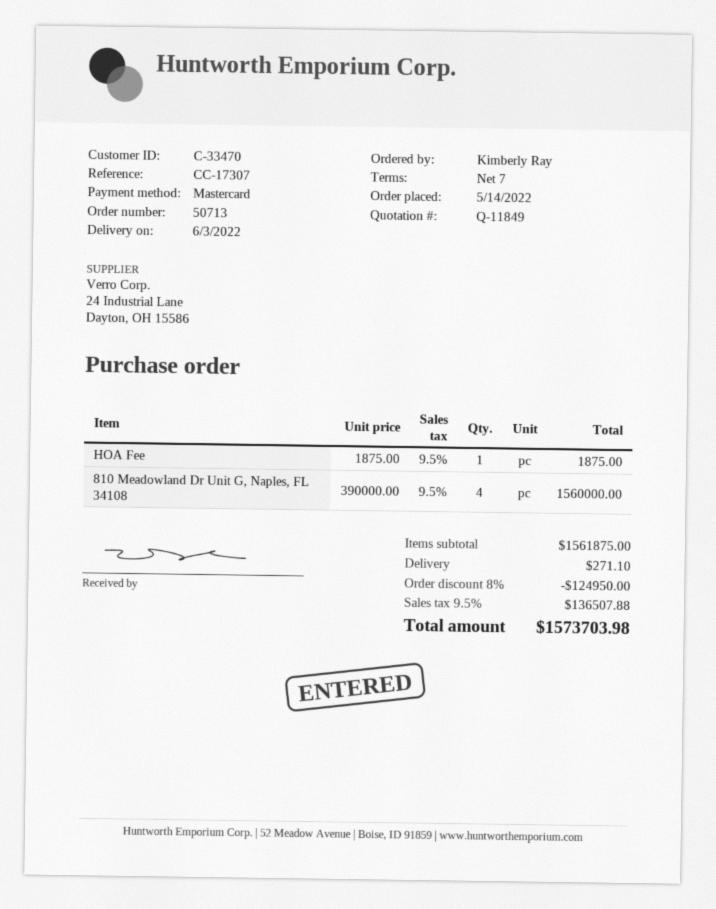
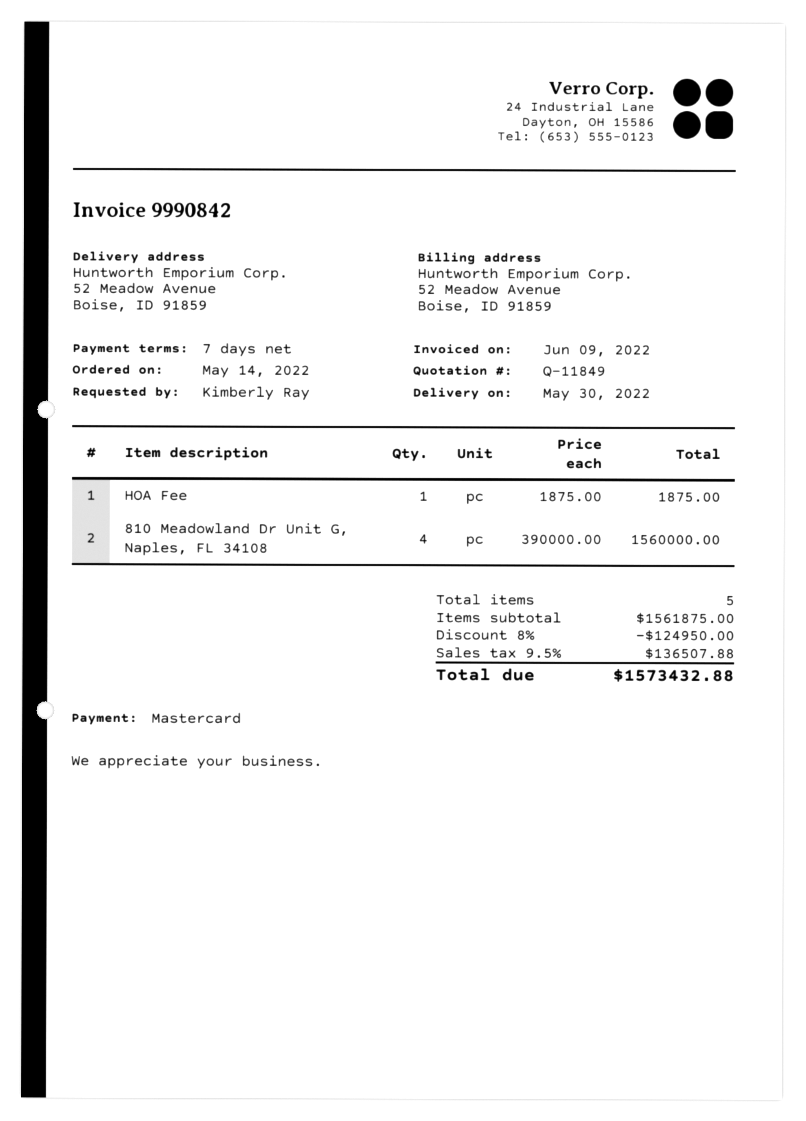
delivery date: 2022-06-03 -> 2022-05-30
shipping: 271.10 -> none
total: 1573703.98 -> 1573432.88

